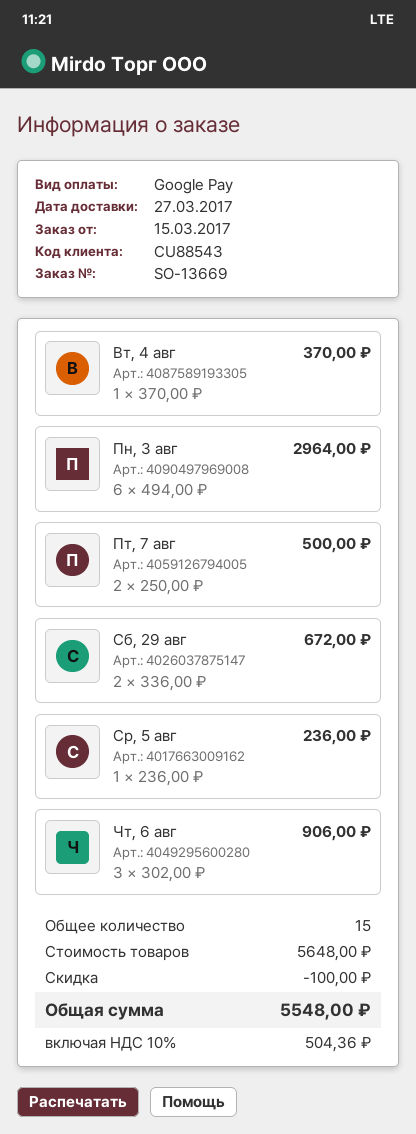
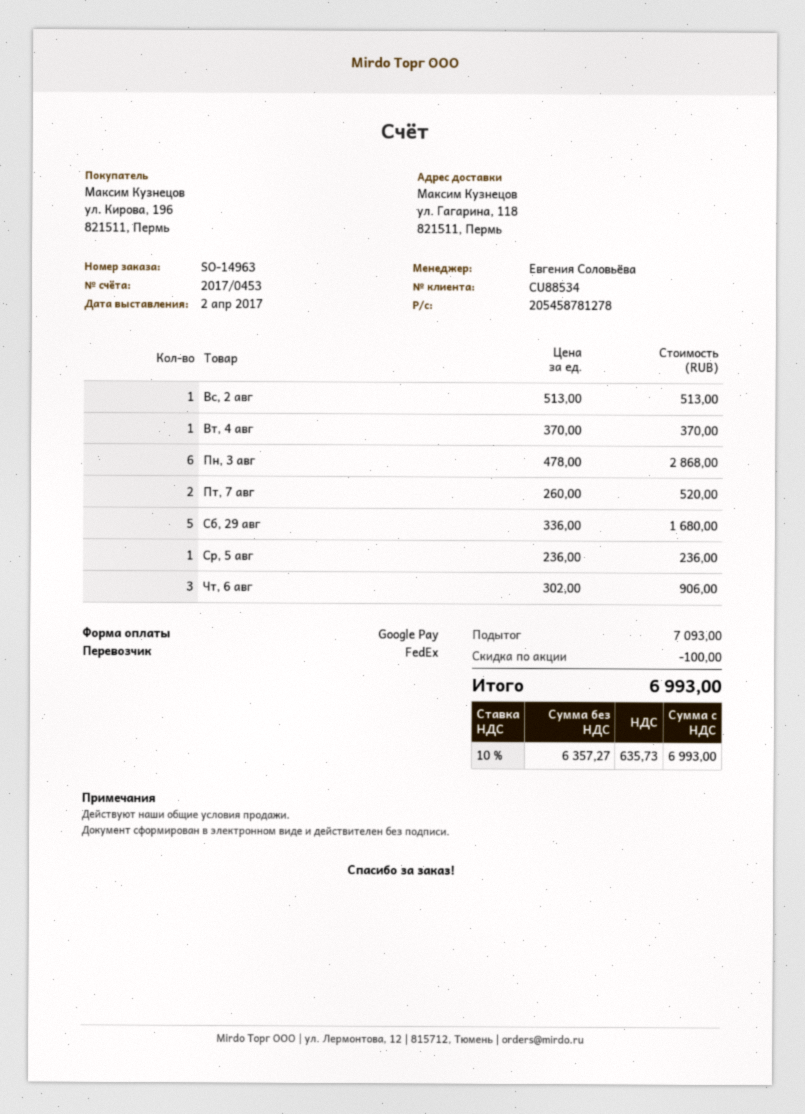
order number: SO-13669 -> SO-14963
customer number: CU88543 -> CU88534
Пн, 3 авг: 6 x 494.00 = 2964.00 -> 6 x 478.00 = 2868.00
Пт, 7 авг: 2 x 250.00 = 500.00 -> 2 x 260.00 = 520.00
Сб, 29 авг: 2 x 336.00 = 672.00 -> 5 x 336.00 = 1680.00
Вс, 2 авг: none -> 1 x 513.00 = 513.00
subtotal: 5648.00 -> 7093.00
tax: 10% = 504.36 -> 10% = 635.73
total: 5548.00 -> 6993.00

